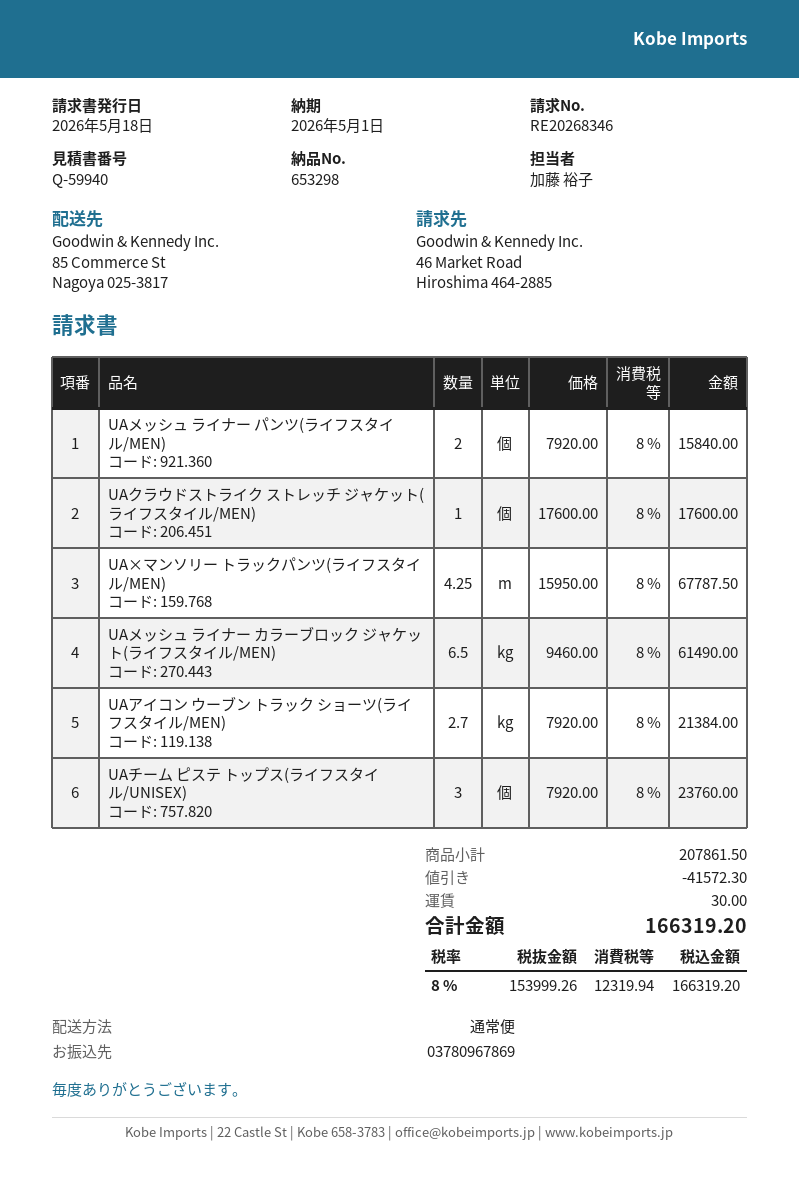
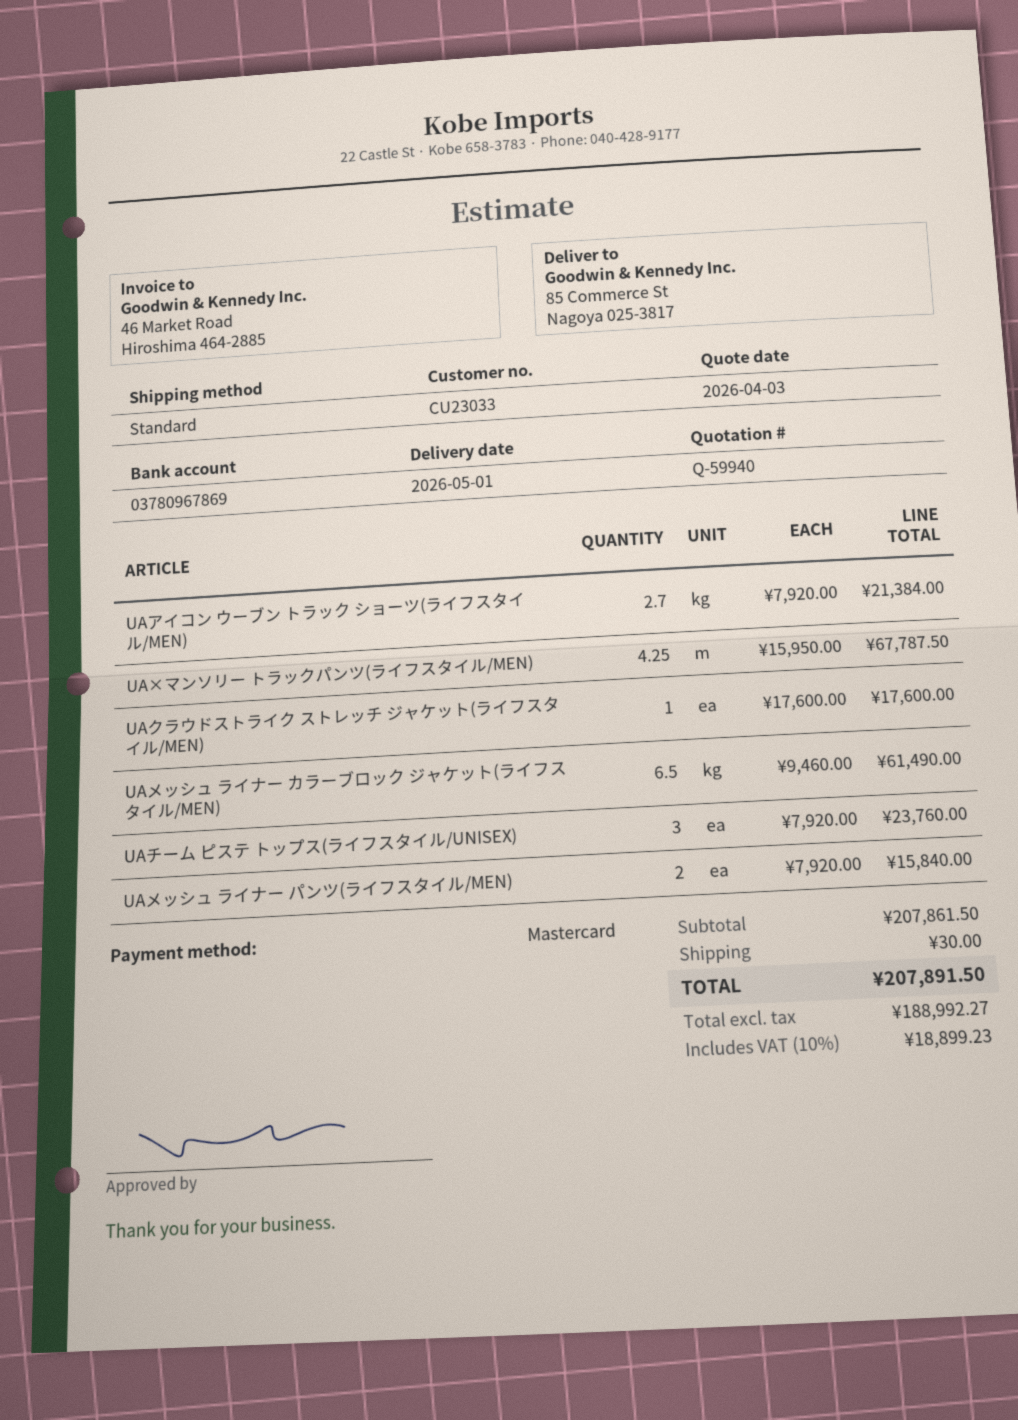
discount: 41572.30 -> none
net: 153999.26 -> 188992.27
tax: 8% = 12319.94 -> 10% = 18899.23
total: 166319.20 -> 207891.50

